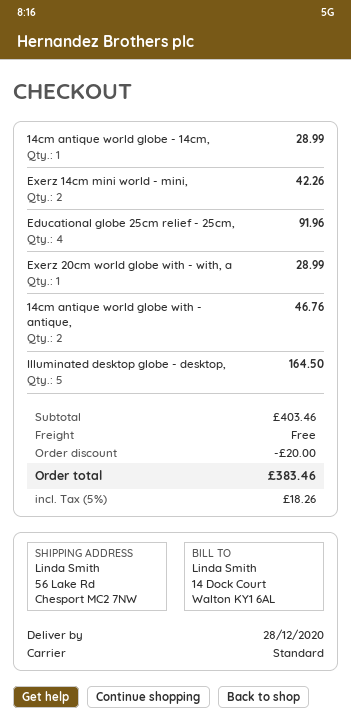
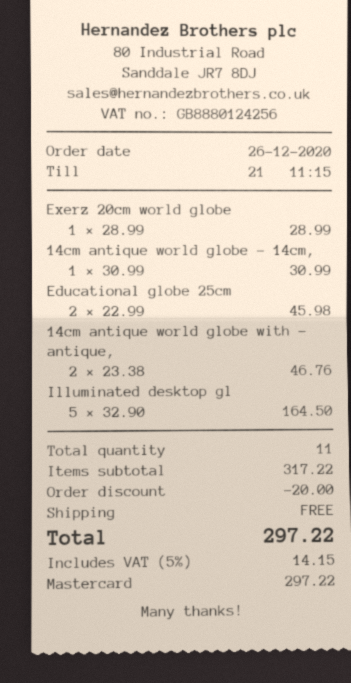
14cm antique world globe - 14cm,: 1 for 28.99 -> 1 for 30.99
Exerz 14cm mini world - mini,: 2 for 42.26 -> none
Educational globe 25cm relief - 25cm,: 4 for 91.96 -> 2 for 45.98
subtotal: 403.46 -> 317.22
tax: 5% = 18.26 -> 5% = 14.15
total: 383.46 -> 297.22

